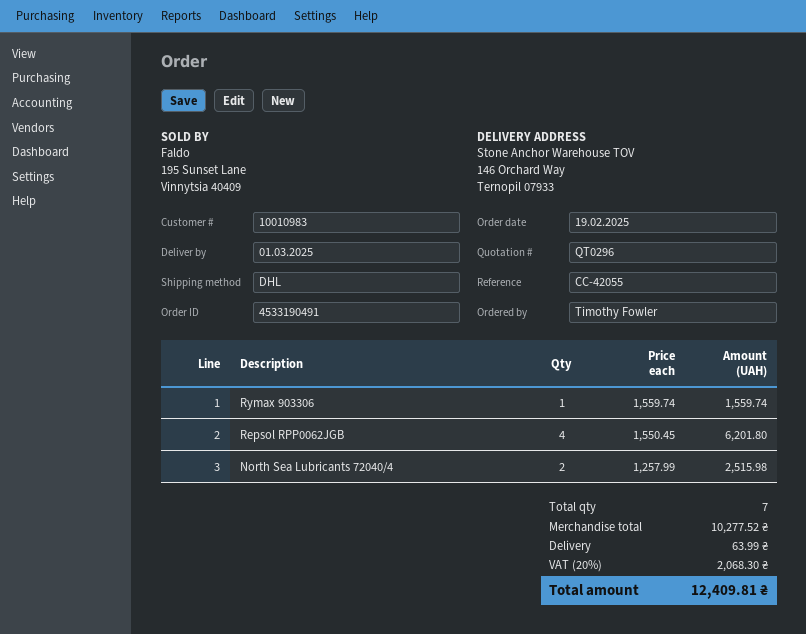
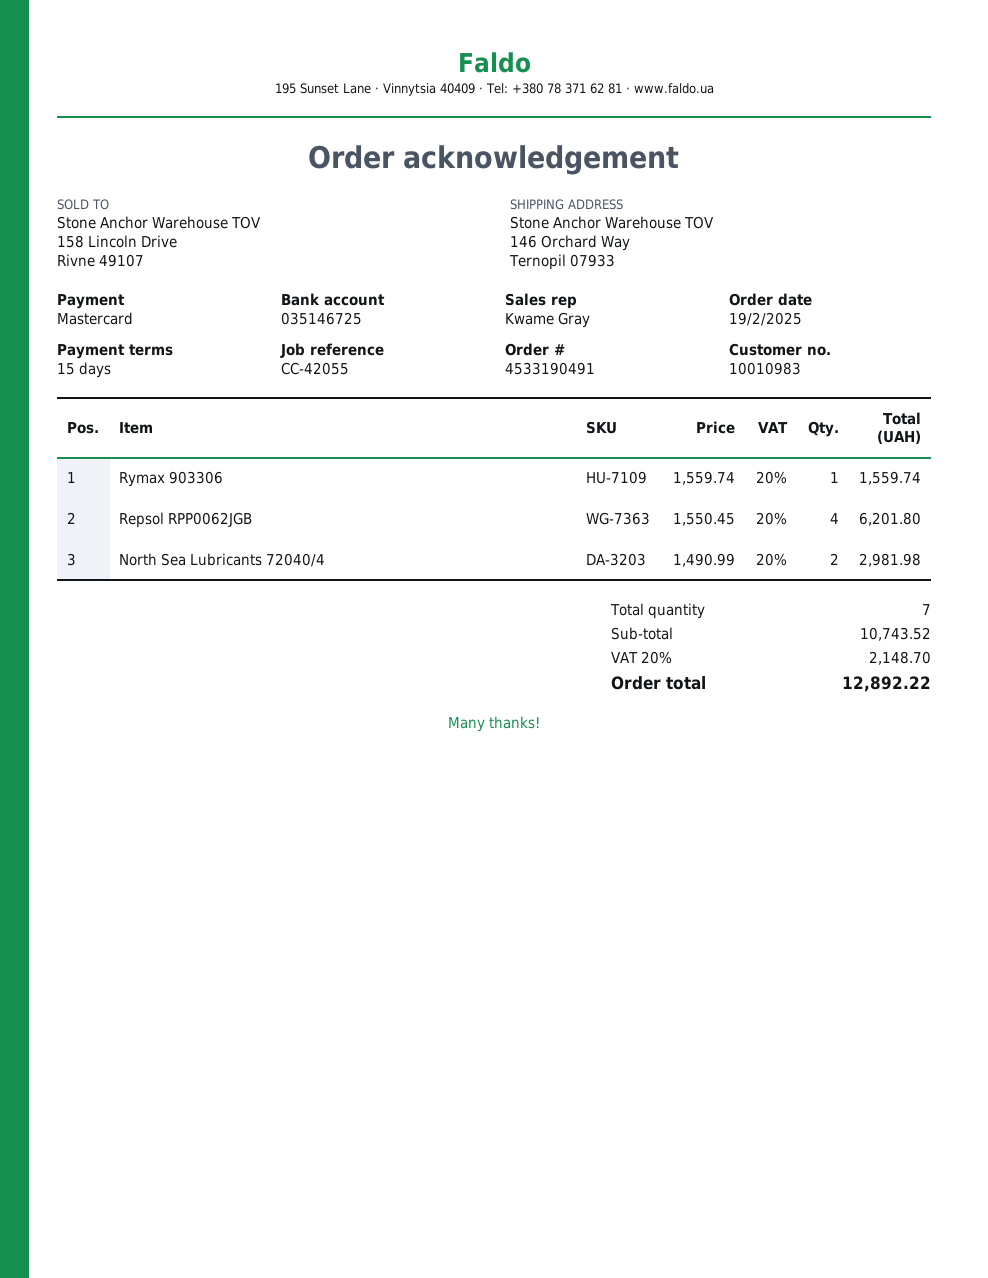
North Sea Lubricants 72040/4: 2 x 1257.99 = 2515.98 -> 2 x 1490.99 = 2981.98
subtotal: 10277.52 -> 10743.52
shipping: 63.99 -> none
tax: 20% = 2068.30 -> 20% = 2148.70
total: 12409.81 -> 12892.22

